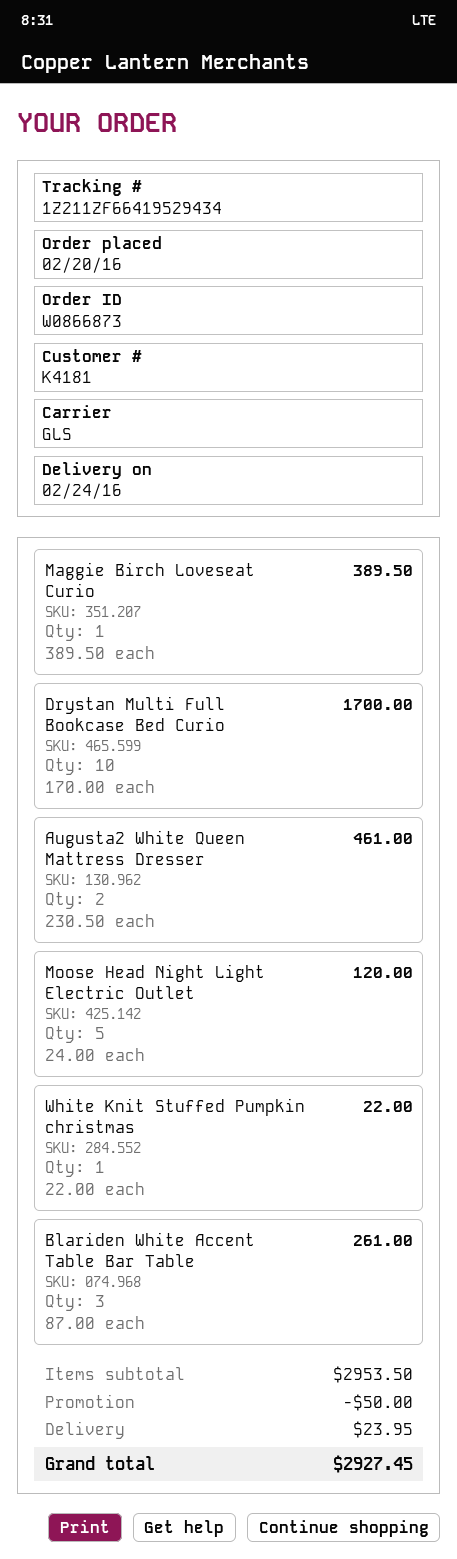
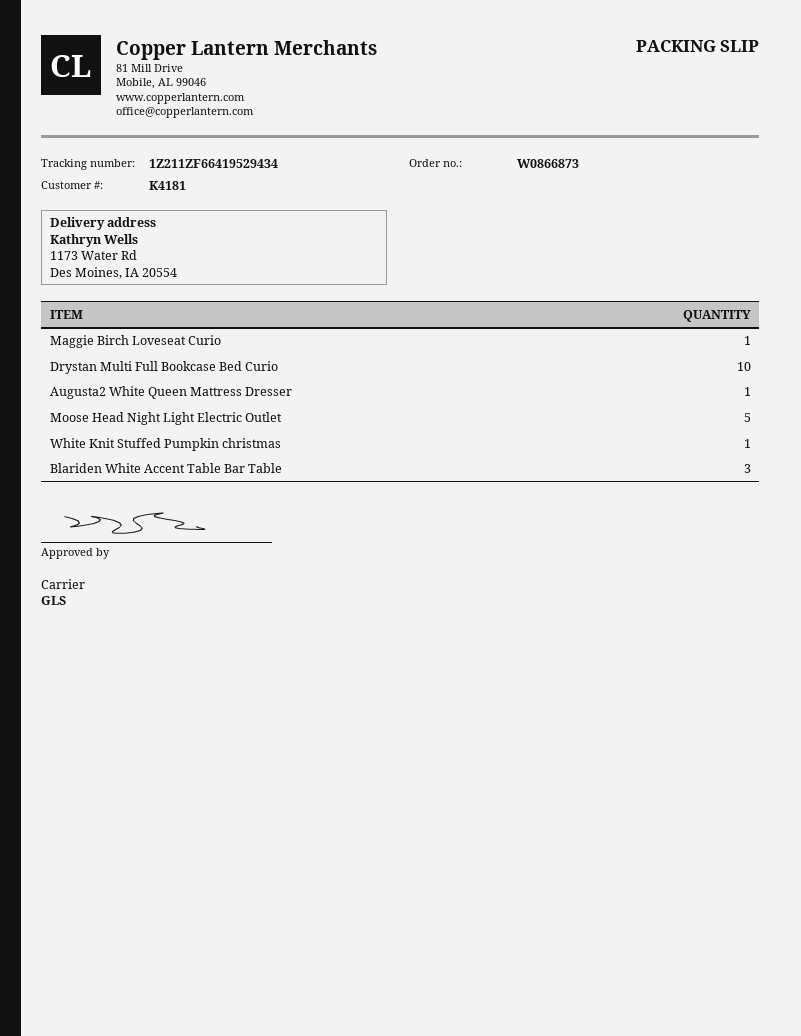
Augusta2 White Queen Mattress Dresser: 2 -> 1

